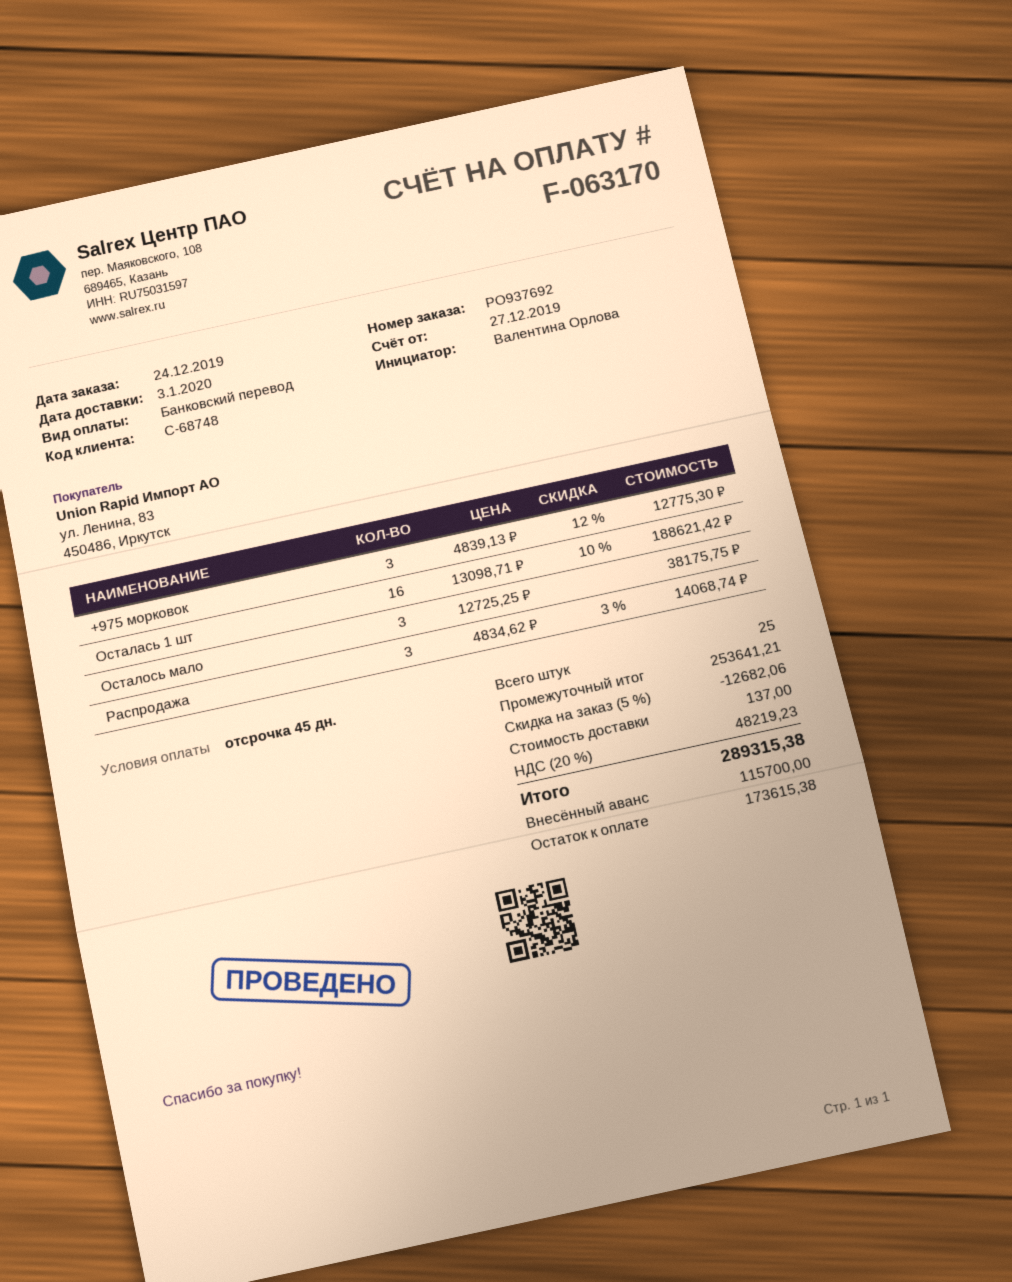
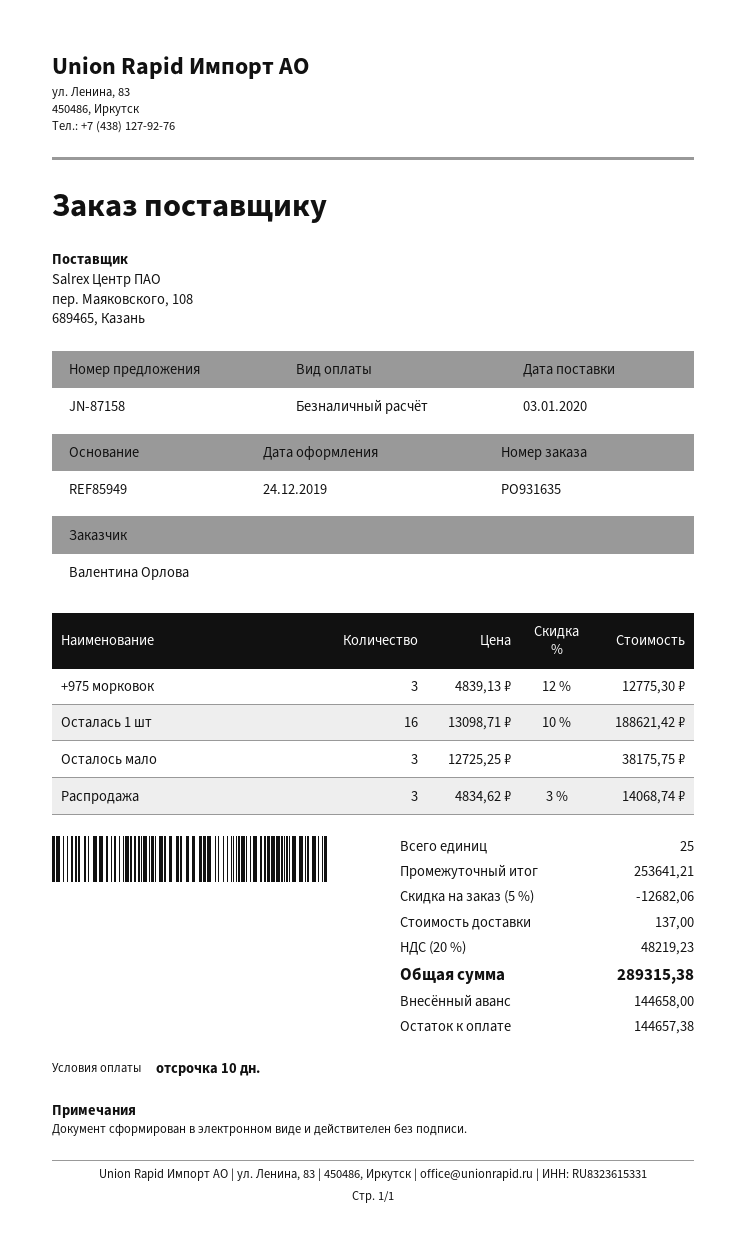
order number: PO937692 -> PO931635
payment terms: 45 days -> 10 days
deposit: 115700.00 -> 144658.00
balance: 173615.38 -> 144657.38

